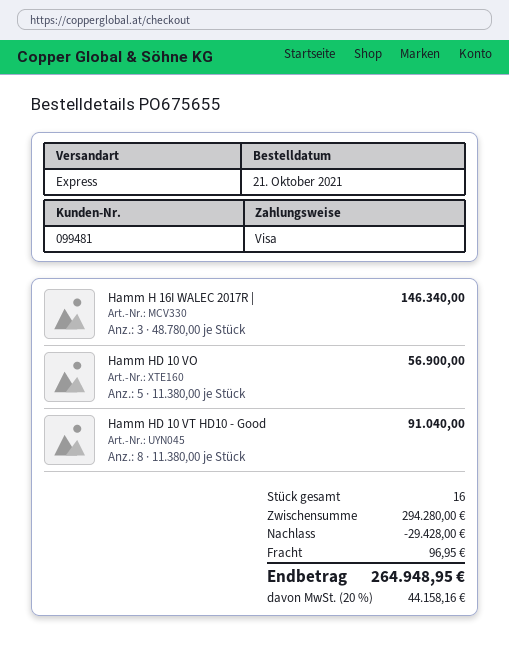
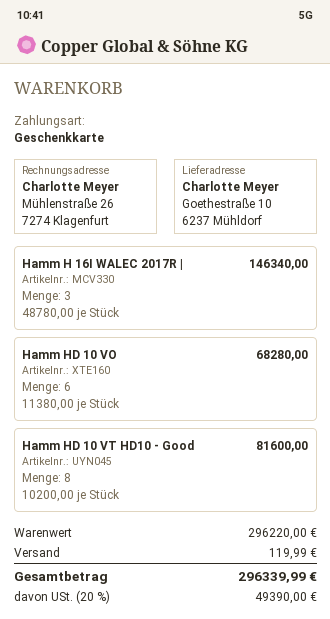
payment method: Visa -> gift card
Hamm HD 10 VO: 5 x 11380.00 = 56900.00 -> 6 x 11380.00 = 68280.00
Hamm HD 10 VT HD10 - Good: 8 x 11380.00 = 91040.00 -> 8 x 10200.00 = 81600.00
subtotal: 294280.00 -> 296220.00
discount: 29428.00 -> none
shipping: 96.95 -> 119.99
tax: 20% = 44158.16 -> 20% = 49390.00
total: 264948.95 -> 296339.99

